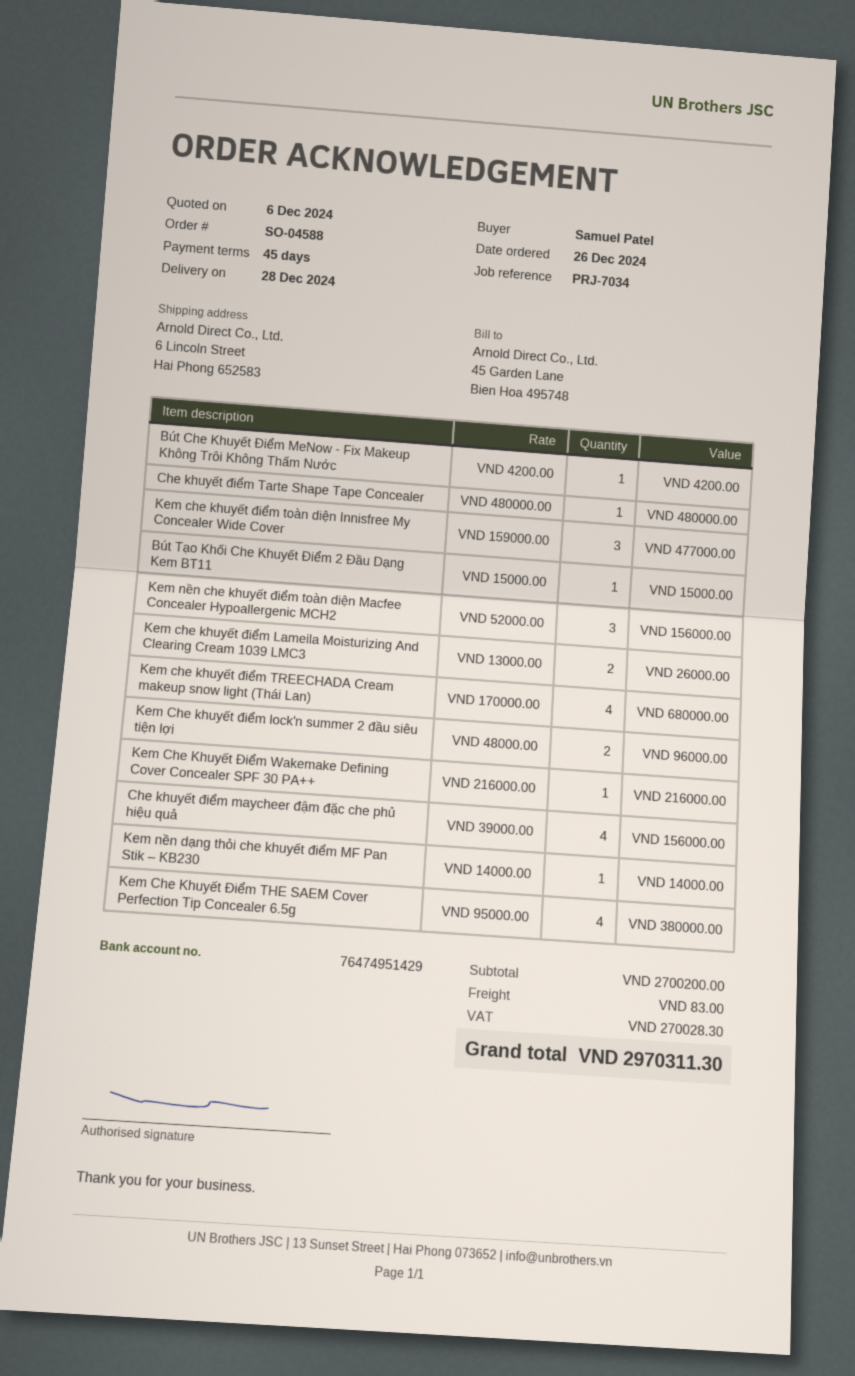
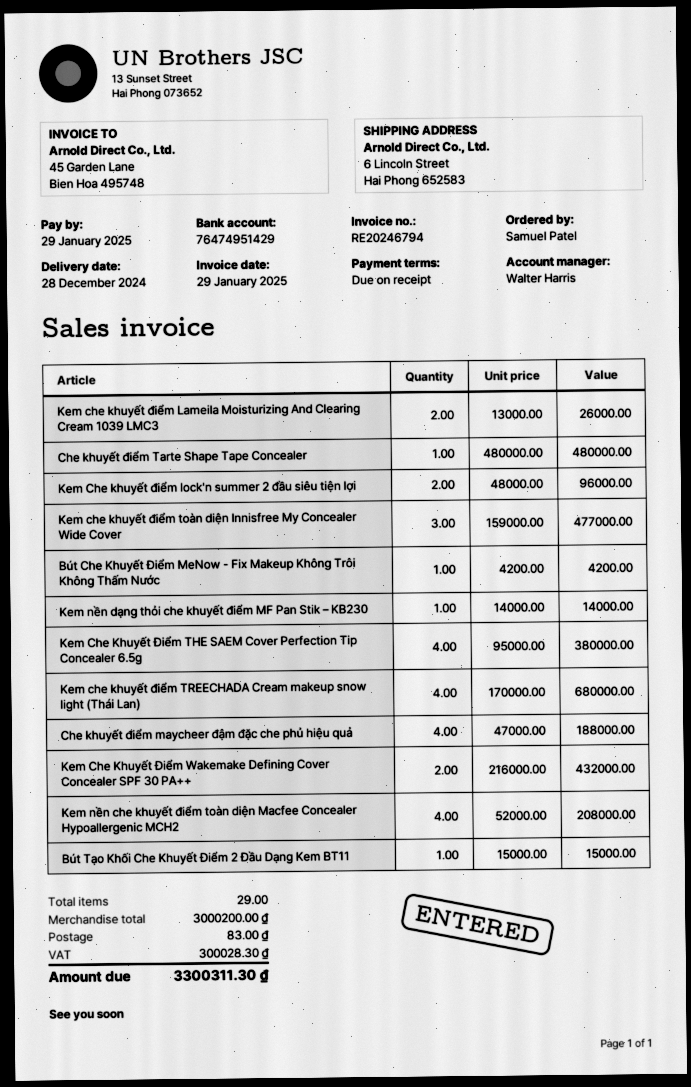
payment terms: 45 days -> on receipt
Kem nền che khuyết điểm toàn diện Macfee Concealer Hypoallergenic MCH2: 3 x 52000.00 = 156000.00 -> 4 x 52000.00 = 208000.00
Kem Che Khuyết Điểm Wakemake Defining Cover Concealer SPF 30 PA++: 1 x 216000.00 = 216000.00 -> 2 x 216000.00 = 432000.00
Che khuyết điểm maycheer đậm đặc che phủ hiệu quả: 4 x 39000.00 = 156000.00 -> 4 x 47000.00 = 188000.00
subtotal: 2700200.00 -> 3000200.00
tax: 270028.30 -> 300028.30
total: 2970311.30 -> 3300311.30

